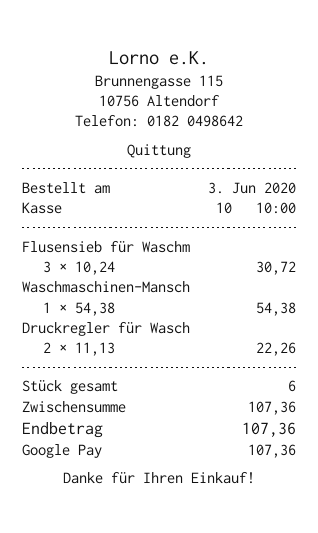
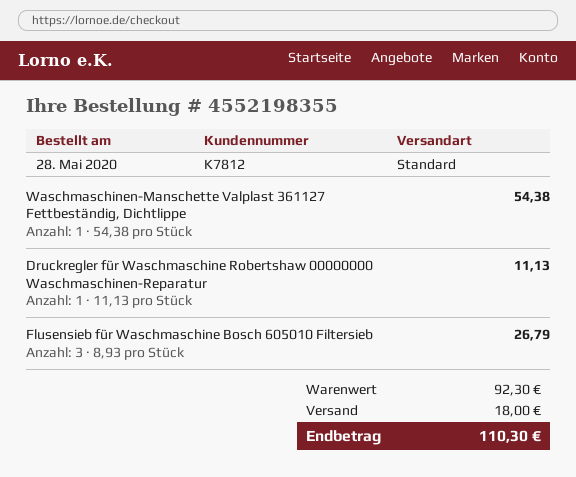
order date: 2020-06-03 -> 2020-05-28
Flusensieb für Waschm: 3 x 10.24 = 30.72 -> 3 x 8.93 = 26.79
Druckregler für Wasch: 2 x 11.13 = 22.26 -> 1 x 11.13 = 11.13
subtotal: 107.36 -> 92.30
shipping: none -> 18.00
total: 107.36 -> 110.30

